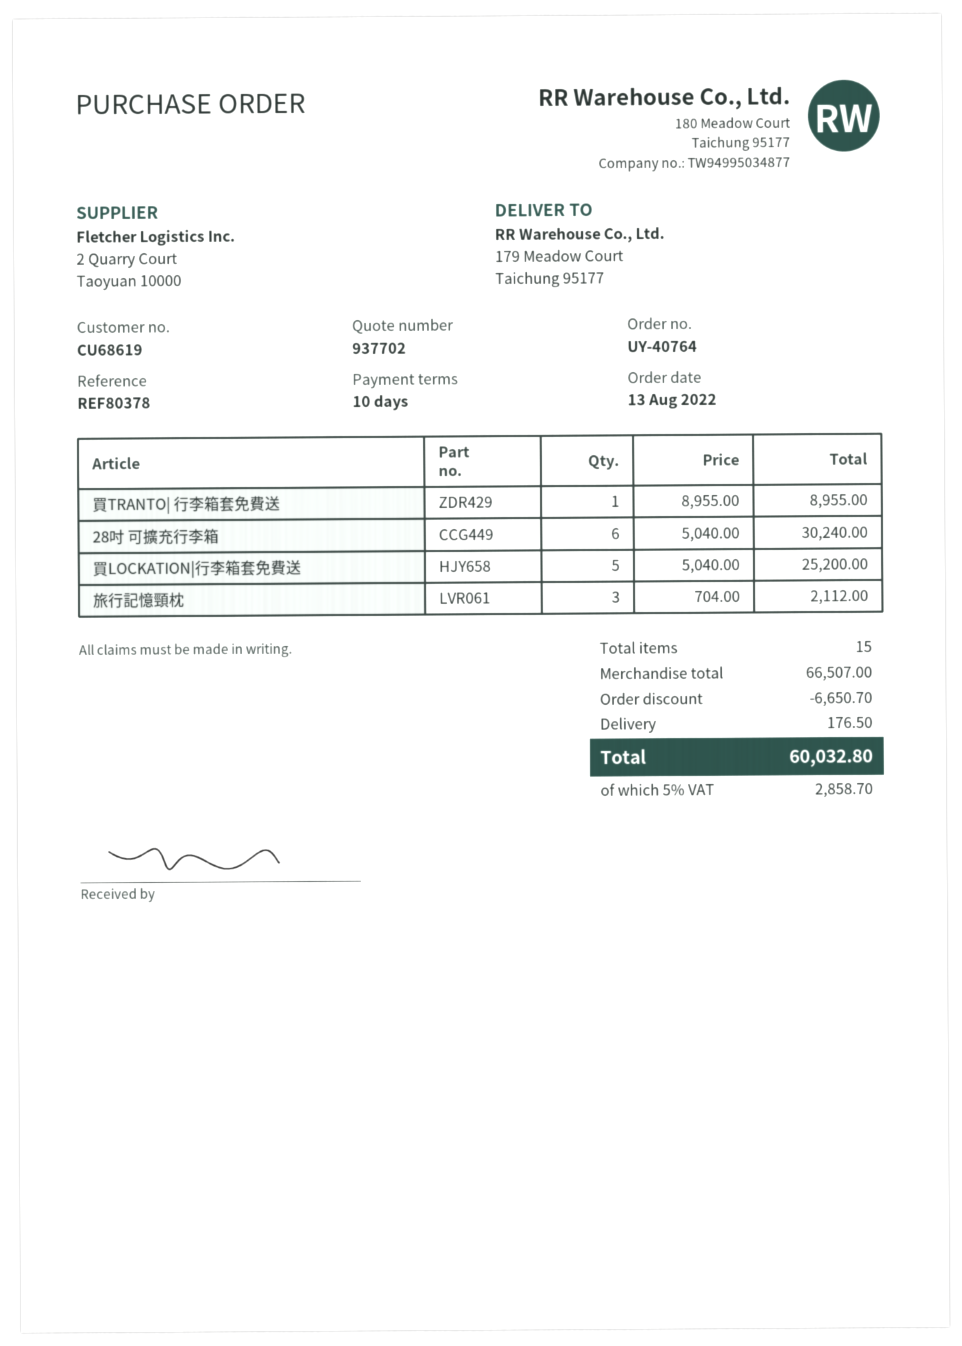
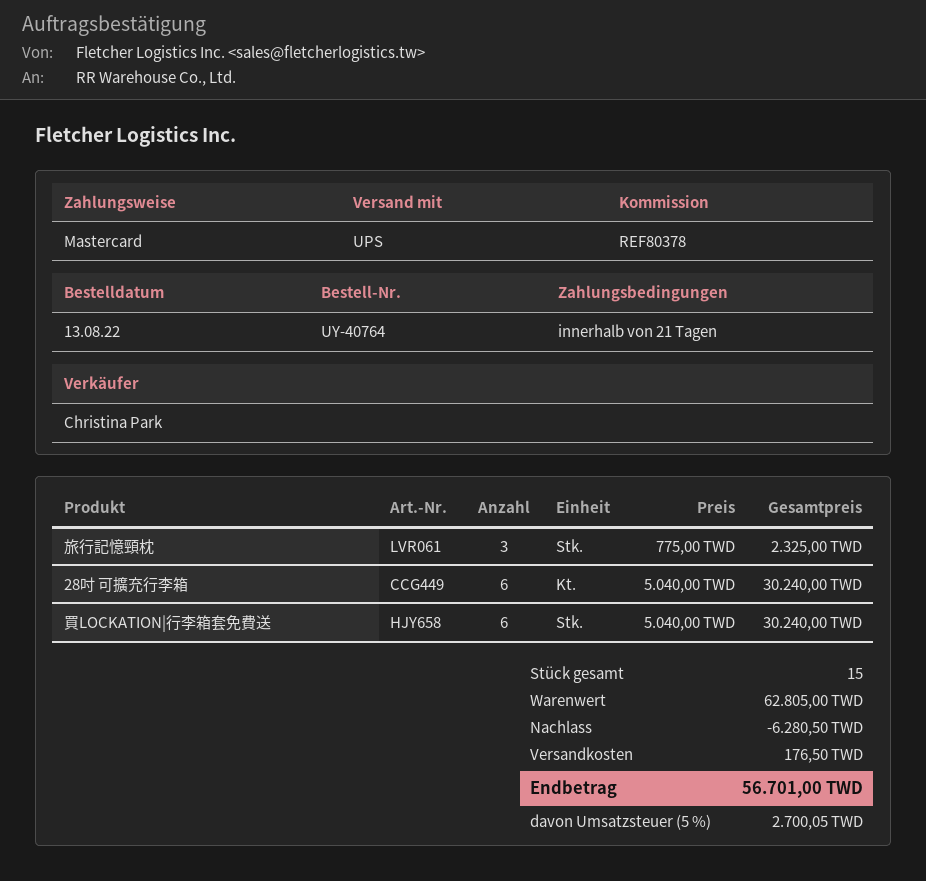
payment terms: 10 days -> 21 days
買TRANTO| 行李箱套免費送: 1 x 8955.00 = 8955.00 -> none
買LOCKATION|行李箱套免費送: 5 x 5040.00 = 25200.00 -> 6 x 5040.00 = 30240.00
旅行記憶頸枕: 3 x 704.00 = 2112.00 -> 3 x 775.00 = 2325.00
subtotal: 66507.00 -> 62805.00
discount: 6650.70 -> 6280.50
tax: 5% = 2858.70 -> 5% = 2700.05
total: 60032.80 -> 56701.00

